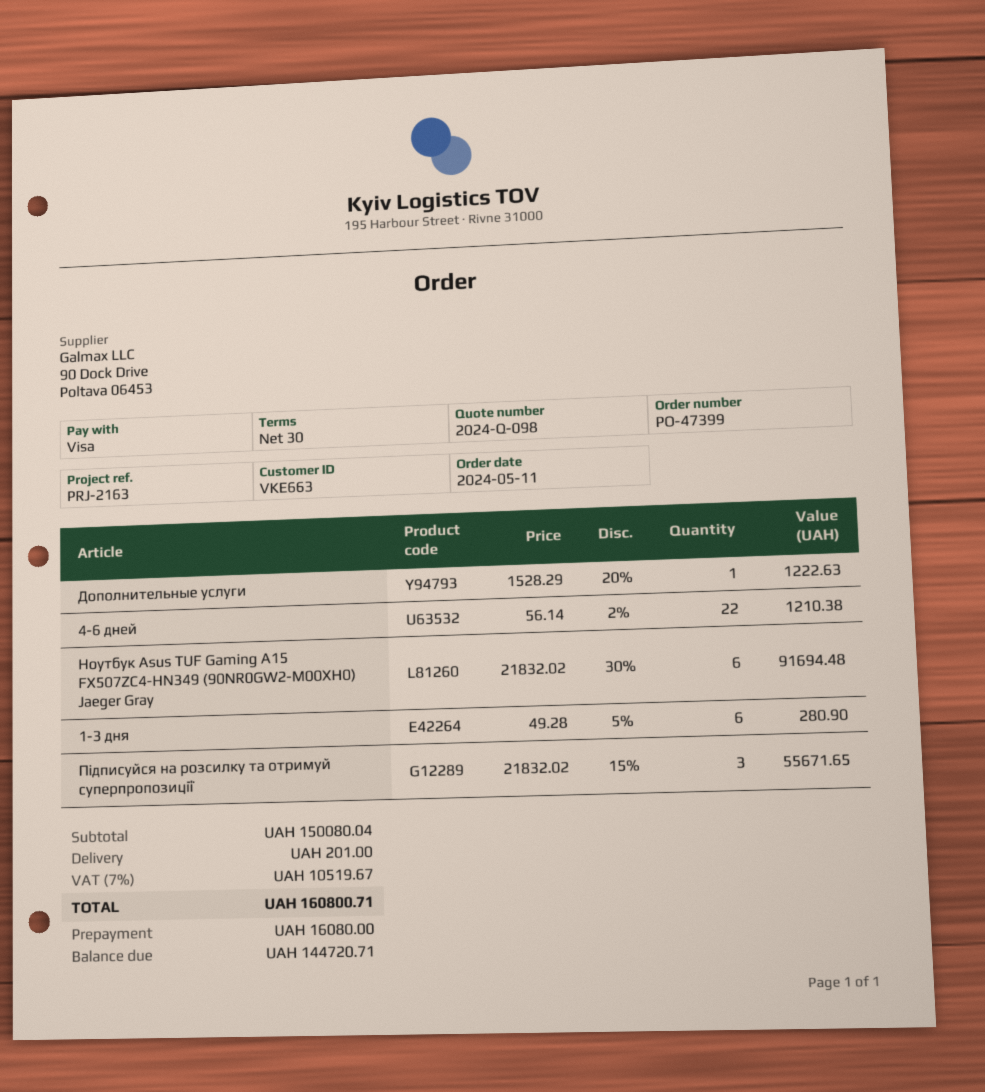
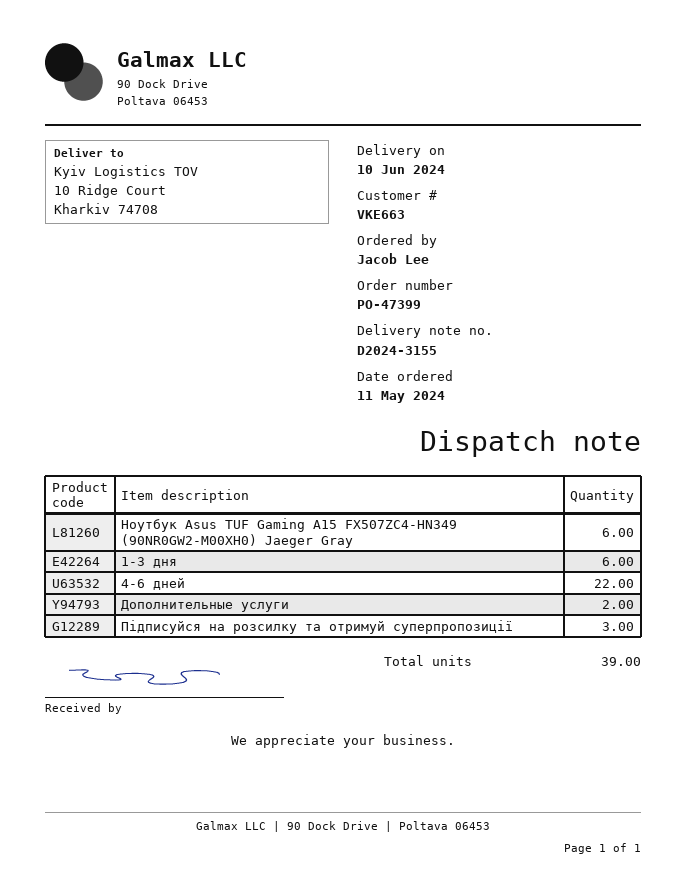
Дополнительные услуги: 1 -> 2

